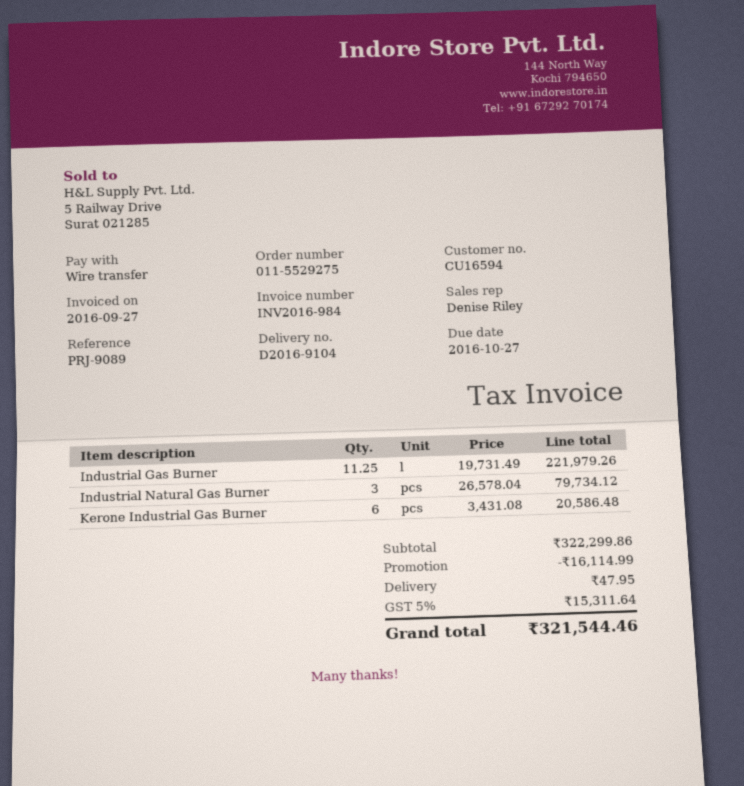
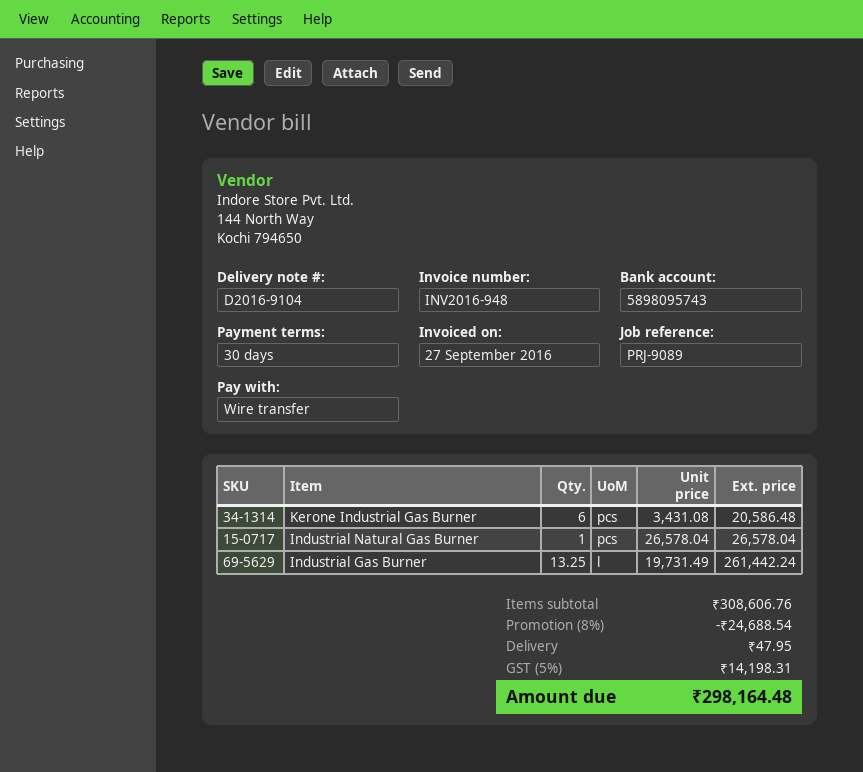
invoice number: INV2016-984 -> INV2016-948
Industrial Gas Burner: 11.25 x 19731.49 = 221979.26 -> 13.25 x 19731.49 = 261442.24
Industrial Natural Gas Burner: 3 x 26578.04 = 79734.12 -> 1 x 26578.04 = 26578.04
subtotal: 322299.86 -> 308606.76
discount: 16114.99 -> 24688.54
tax: 5% = 15311.64 -> 5% = 14198.31
total: 321544.46 -> 298164.48

